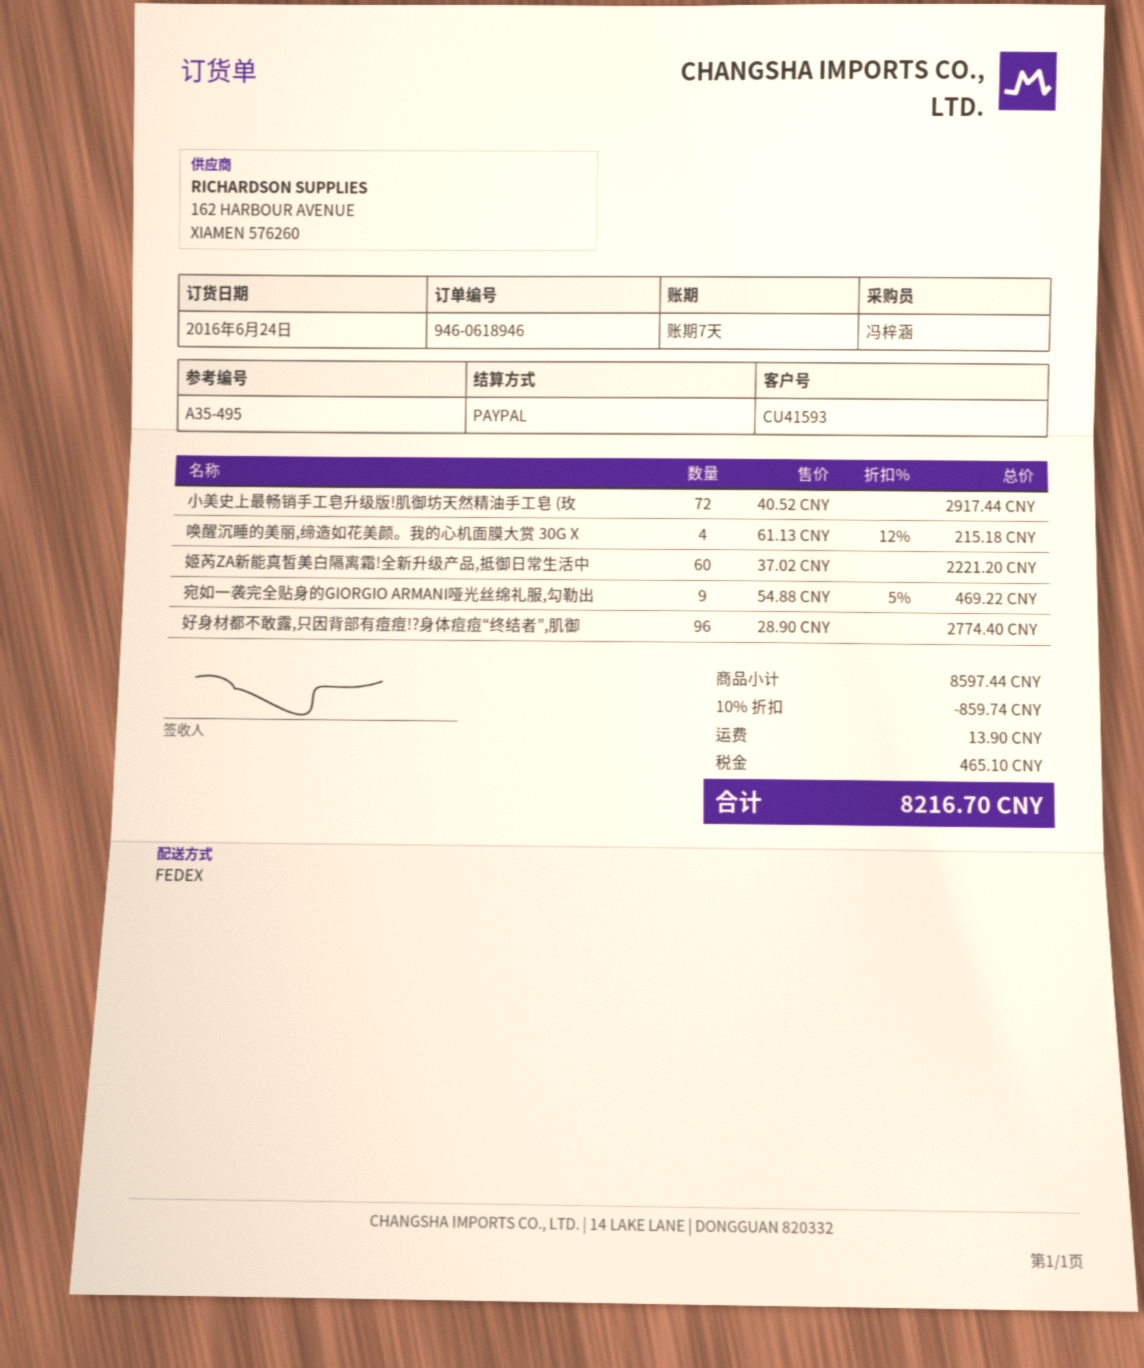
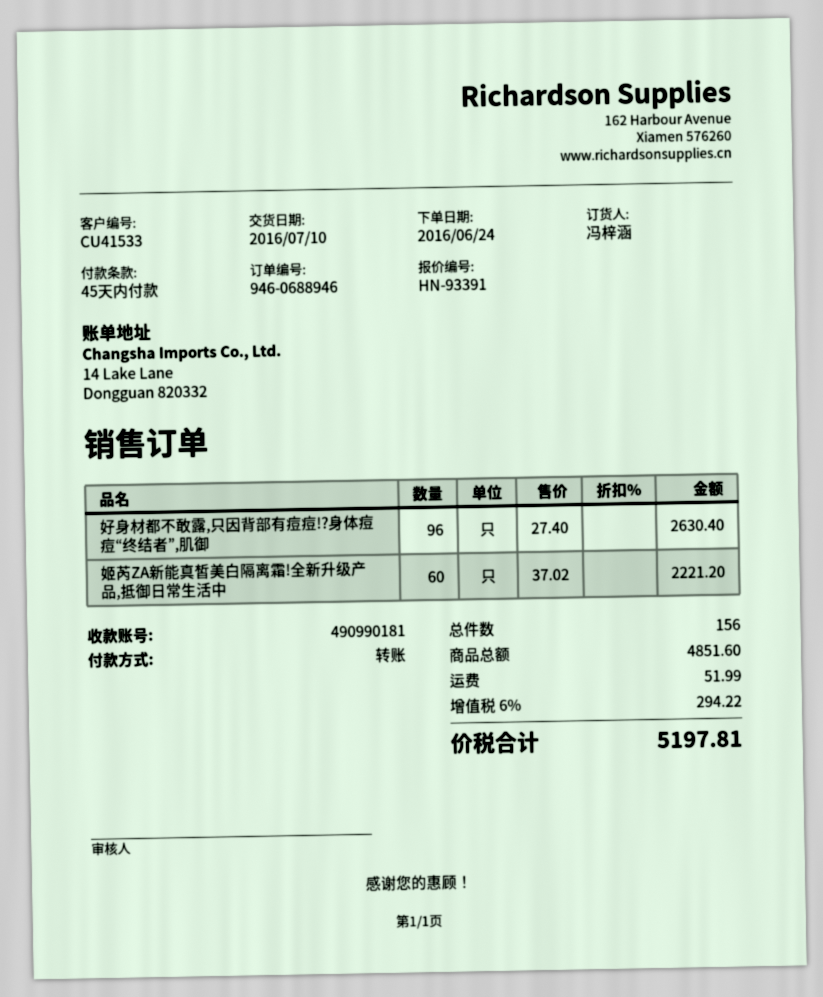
order number: 946-0618946 -> 946-0688946
payment terms: 7 days -> 45 days
customer number: CU41593 -> CU41533
payment method: PayPal -> bank transfer
小美史上最畅销手工皂升级版!肌御坊天然精油手工皂 (玫: 72 x 40.52 = 2917.44 -> none
唤醒沉睡的美丽,缔造如花美颜。我的心机面膜大赏 30G X: 4 x 61.13 - 12% = 215.18 -> none
宛如一袭完全贴身的GIORGIO ARMANI哑光丝绵礼服,勾勒出: 9 x 54.88 - 5% = 469.22 -> none
好身材都不敢露,只因背部有痘痘!?身体痘痘“终结者”,肌御: 96 x 28.90 = 2774.40 -> 96 x 27.40 = 2630.40
subtotal: 8597.44 -> 4851.60
discount: 10% = 859.74 -> none
shipping: 13.90 -> 51.99
tax: 465.10 -> 294.22
total: 8216.70 -> 5197.81

